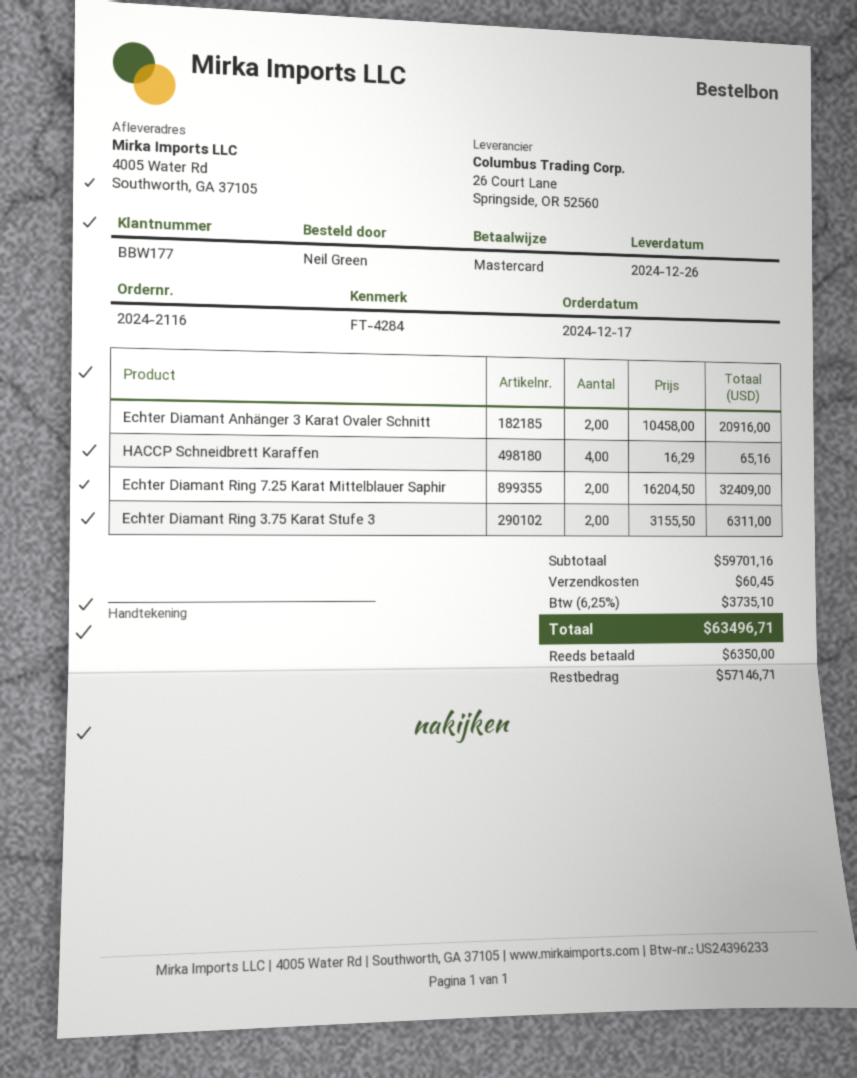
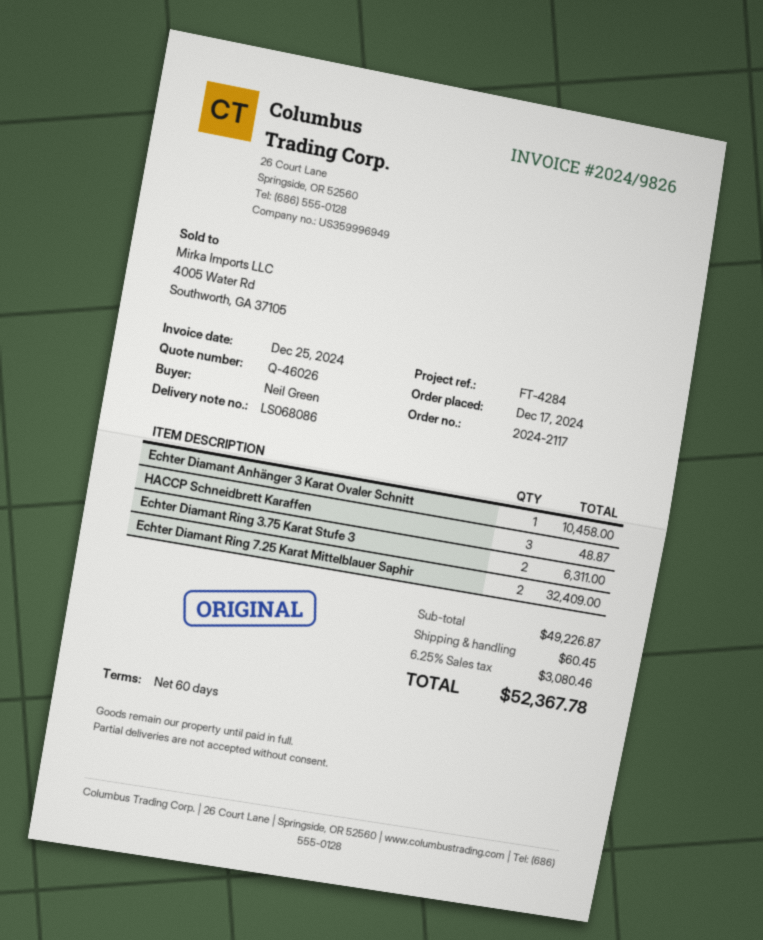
order number: 2024-2116 -> 2024-2117
Echter Diamant Anhänger 3 Karat Ovaler Schnitt: 2 for 20916.00 -> 1 for 10458.00
HACCP Schneidbrett Karaffen: 4 for 65.16 -> 3 for 48.87
subtotal: 59701.16 -> 49226.87
tax: 6.25% = 3735.10 -> 6.25% = 3080.46
total: 63496.71 -> 52367.78

